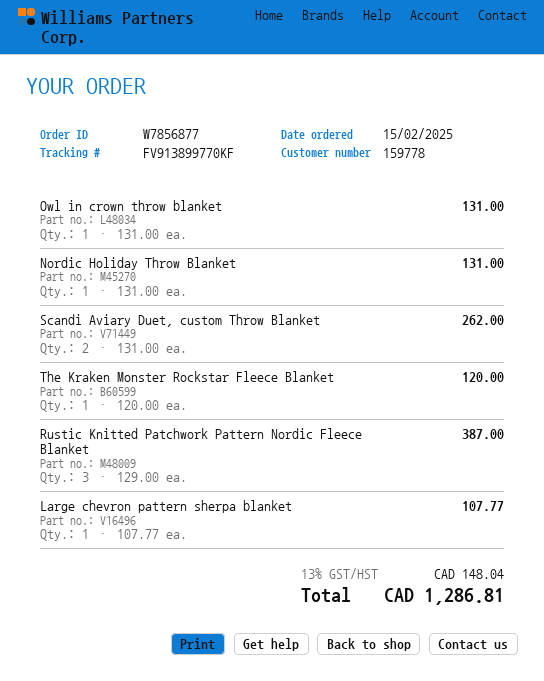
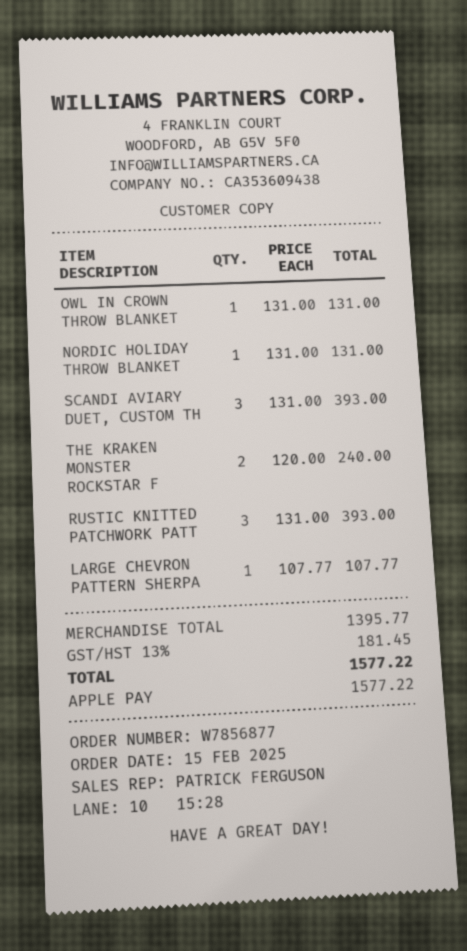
Scandi Aviary Duet, custom Throw Blanket: 2 x 131.00 = 262.00 -> 3 x 131.00 = 393.00
The Kraken Monster Rockstar Fleece Blanket: 1 x 120.00 = 120.00 -> 2 x 120.00 = 240.00
Rustic Knitted Patchwork Pattern Nordic Fleece Blanket: 3 x 129.00 = 387.00 -> 3 x 131.00 = 393.00
tax: 13% = 148.04 -> 13% = 181.45
total: 1286.81 -> 1577.22

